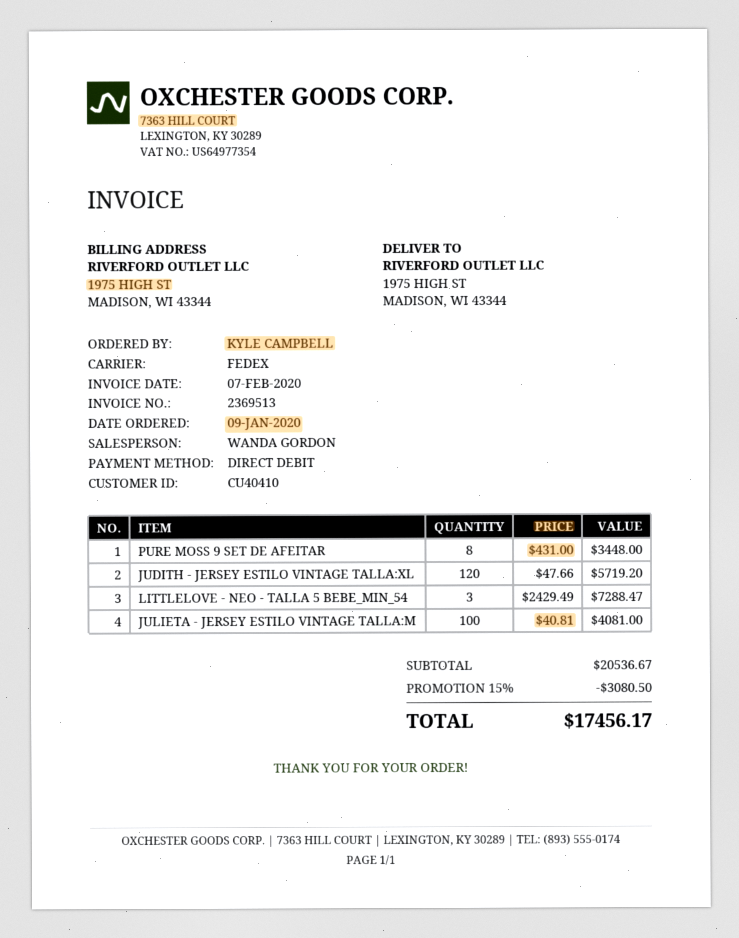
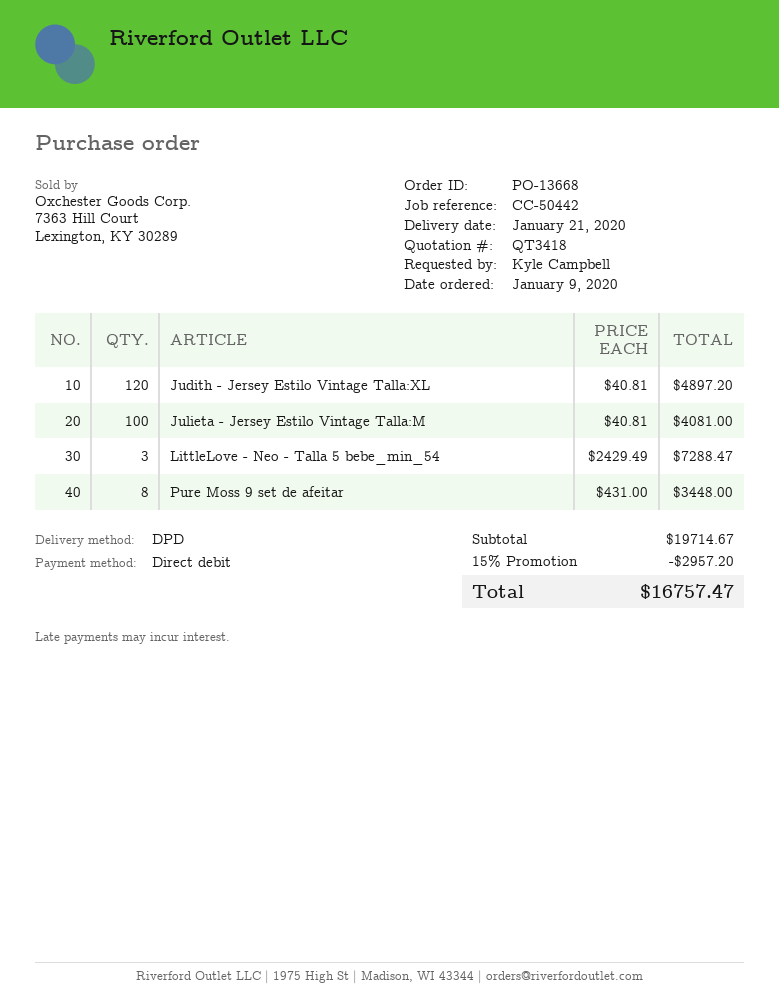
shipping method: FedEx -> DPD
JUDITH - JERSEY ESTILO VINTAGE TALLA:XL: 120 x 47.66 = 5719.20 -> 120 x 40.81 = 4897.20
subtotal: 20536.67 -> 19714.67
discount: 15% = 3080.50 -> 15% = 2957.20
total: 17456.17 -> 16757.47

